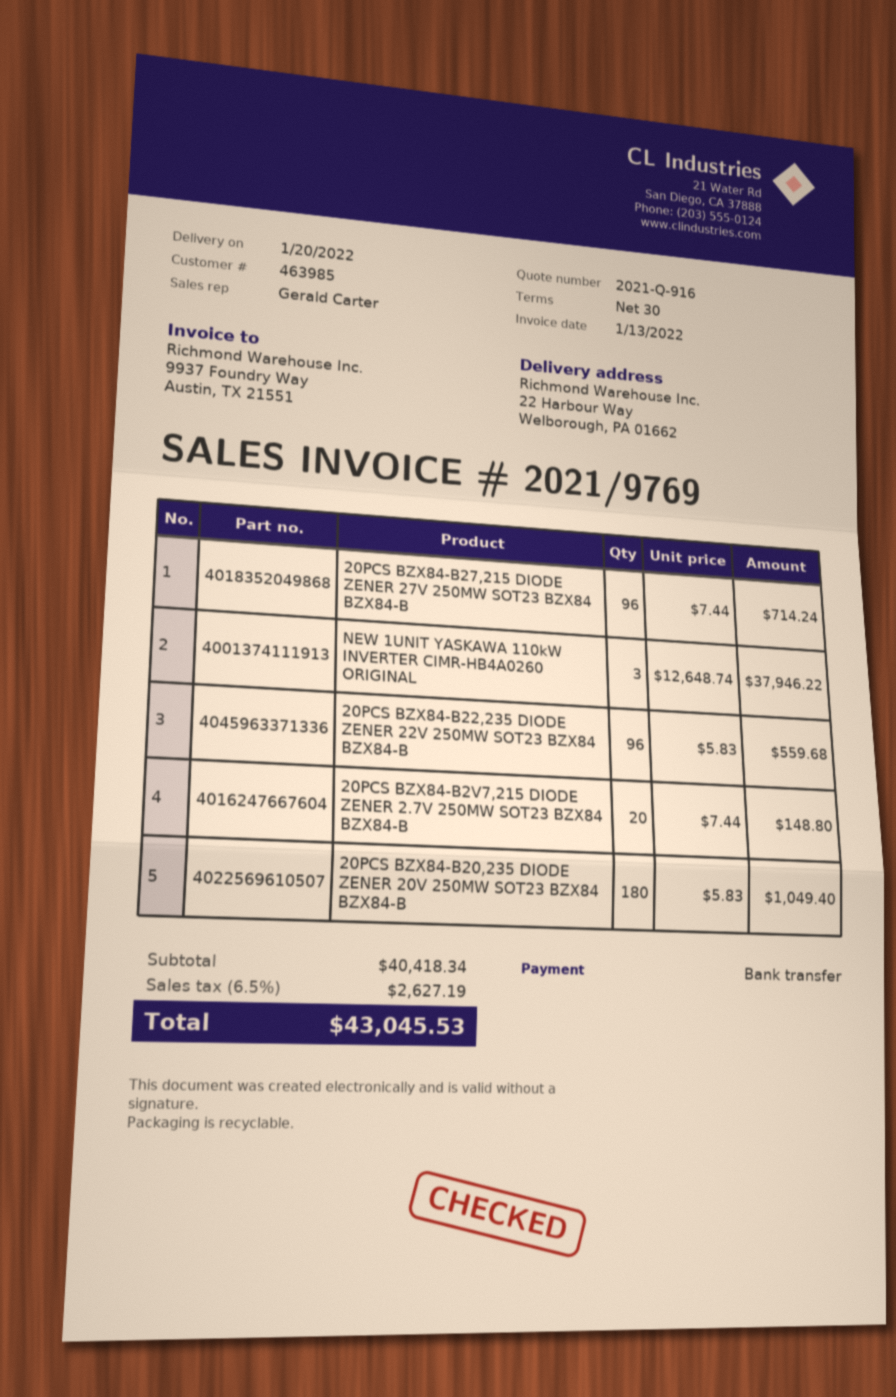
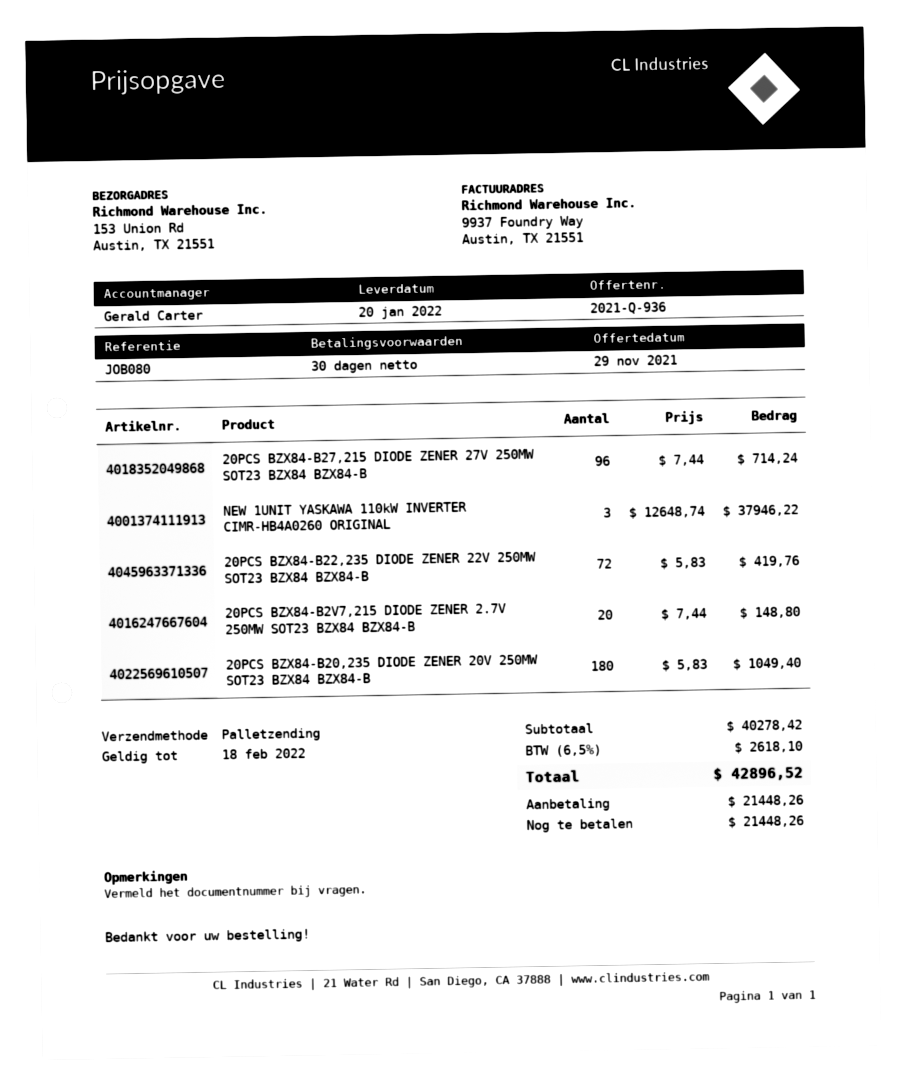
quote number: 2021-Q-916 -> 2021-Q-936
ship to: 22 Harbour Way, Welborough, PA 01662 -> 153 Union Rd, Austin, TX 21551
20PCS BZX84-B22,235 DIODE ZENER 22V 250MW SOT23 BZX84 BZX84-B: 96 x 5.83 = 559.68 -> 72 x 5.83 = 419.76
subtotal: 40418.34 -> 40278.42
tax: 6.5% = 2627.19 -> 6.5% = 2618.10
total: 43045.53 -> 42896.52

